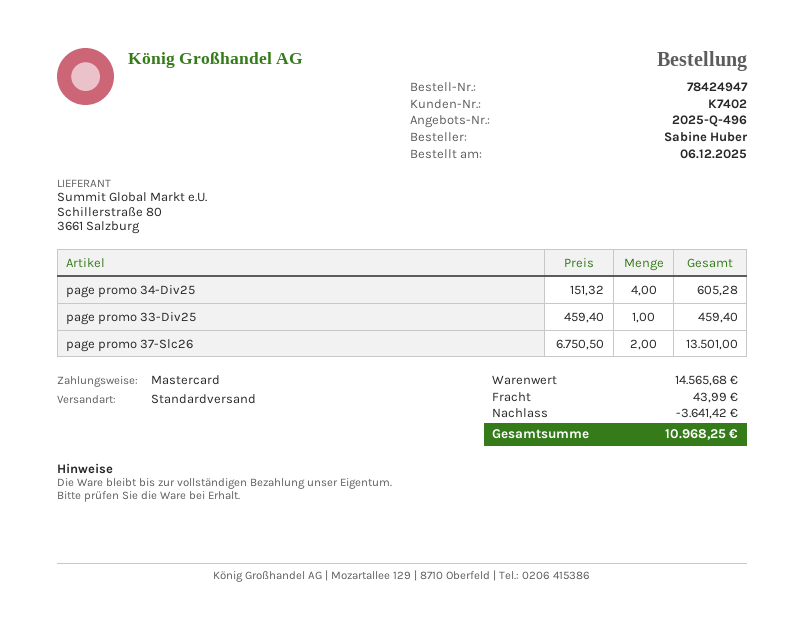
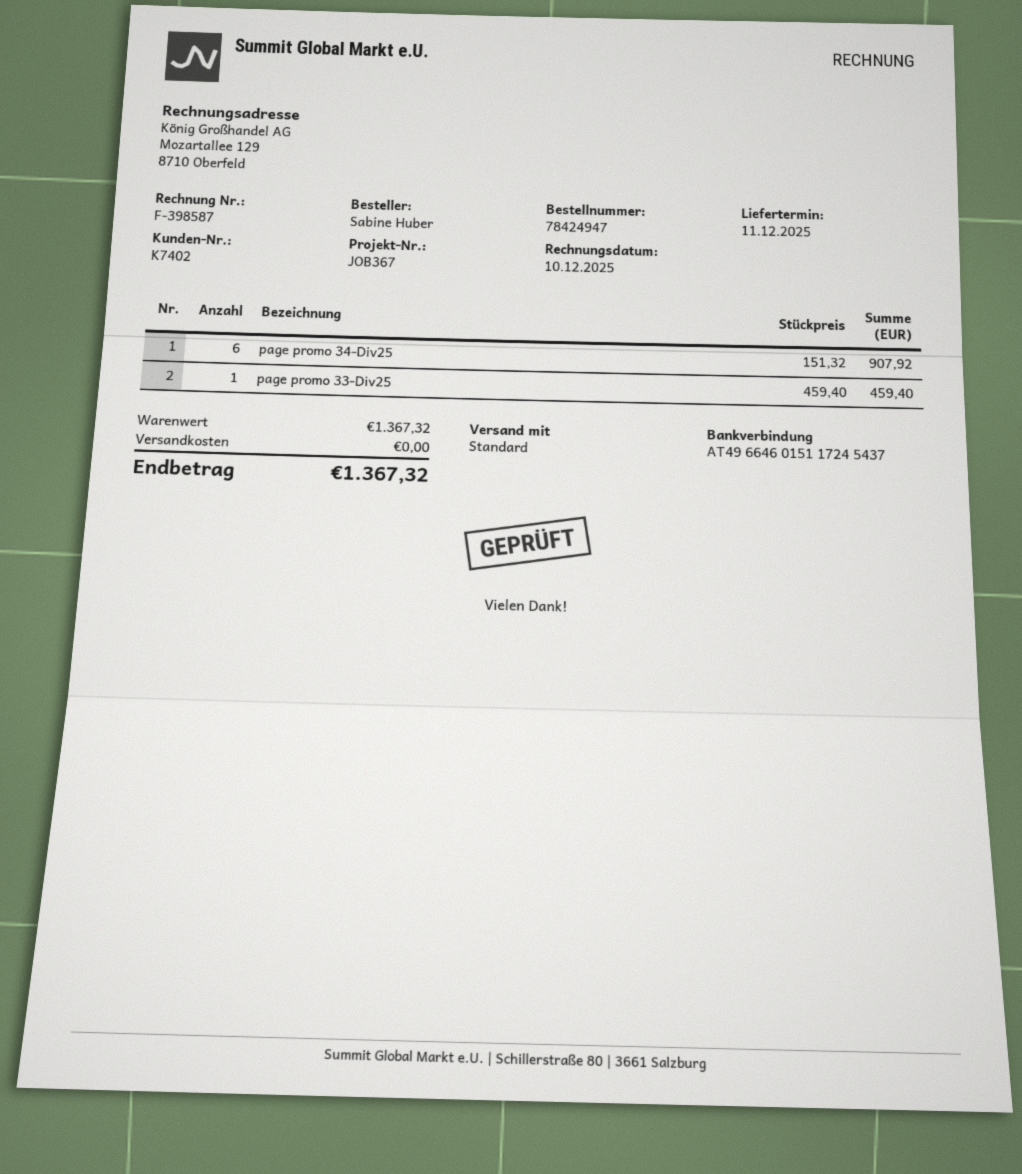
page promo 34-Div25: 4 x 151.32 = 605.28 -> 6 x 151.32 = 907.92
page promo 37-Slc26: 2 x 6750.50 = 13501.00 -> none
subtotal: 14565.68 -> 1367.32
discount: 3641.42 -> none
shipping: 43.99 -> 0.00
total: 10968.25 -> 1367.32

